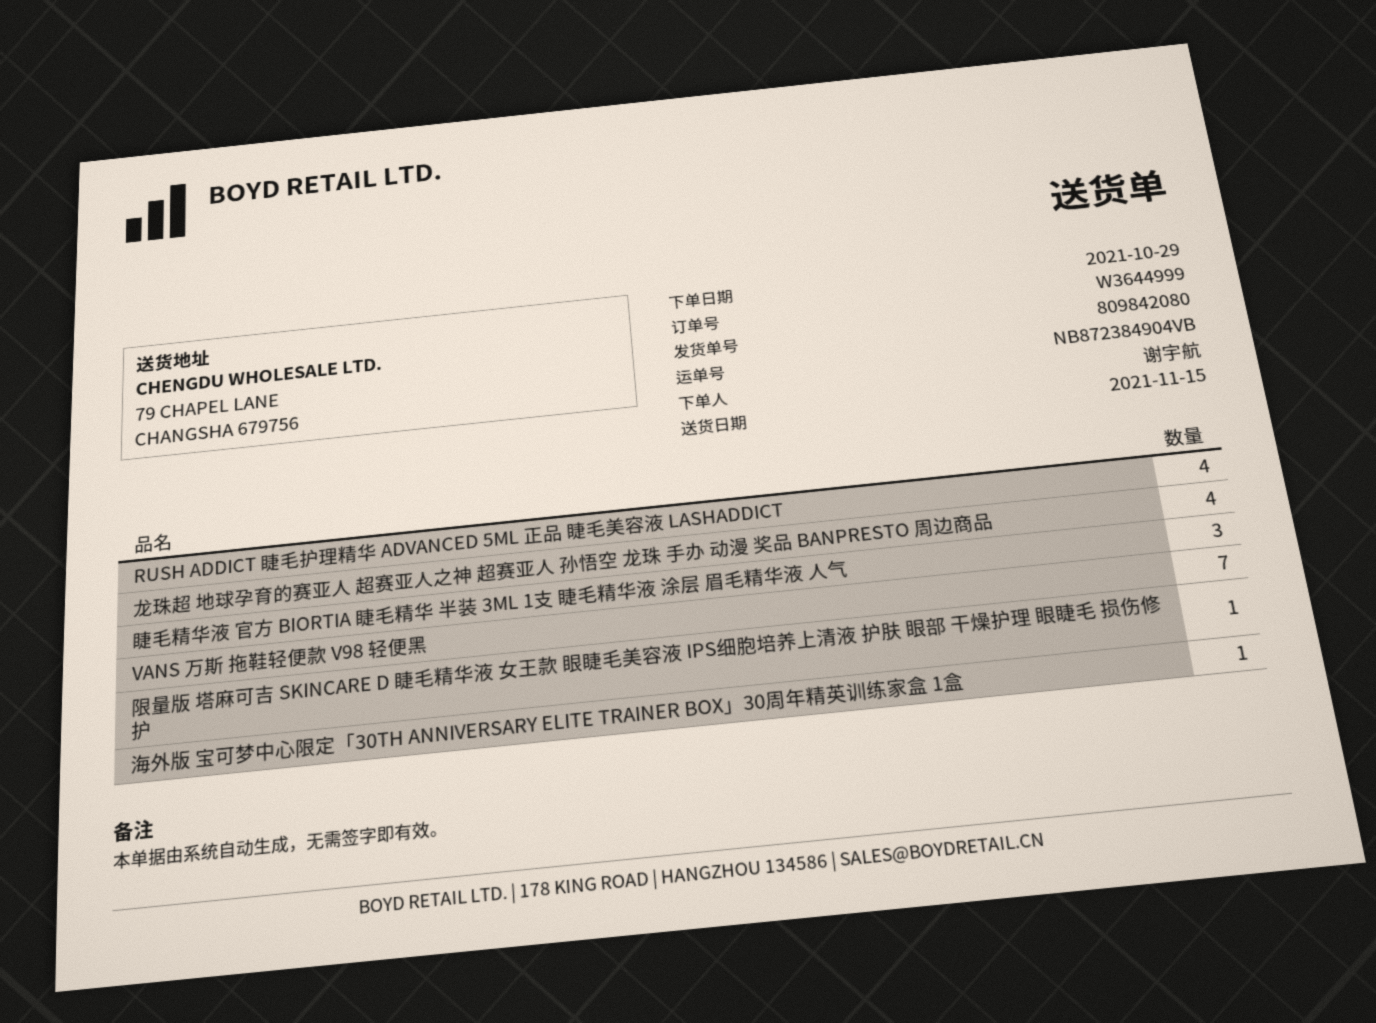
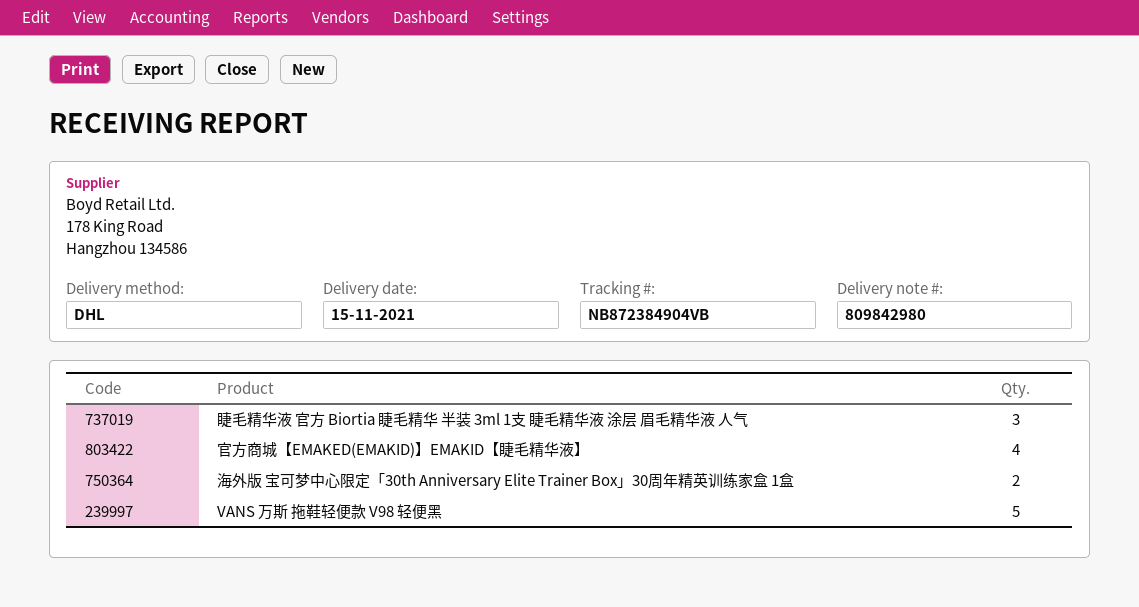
delivery note number: 809842080 -> 809842980
RUSH ADDICT 睫毛护理精华 ADVANCED 5ML 正品 睫毛美容液 LASHADDICT: 4 -> none
龙珠超 地球孕育的赛亚人 超赛亚人之神 超赛亚人 孙悟空 龙珠 手办 动漫 奖品 BANPRESTO 周边商品: 4 -> none
VANS 万斯 拖鞋轻便款 V98 轻便黑: 7 -> 5
限量版 塔麻可吉 SKINCARE D 睫毛精华液 女王款 眼睫毛美容液 IPS细胞培养上清液 护肤 眼部 干燥护理 眼睫毛 损伤修护: 1 -> none
海外版 宝可梦中心限定「30TH ANNIVERSARY ELITE TRAINER BOX」30周年精英训练家盒 1盒: 1 -> 2
官方商城【EMAKED(EMAKID)】EMAKID【睫毛精华液】: none -> 4

